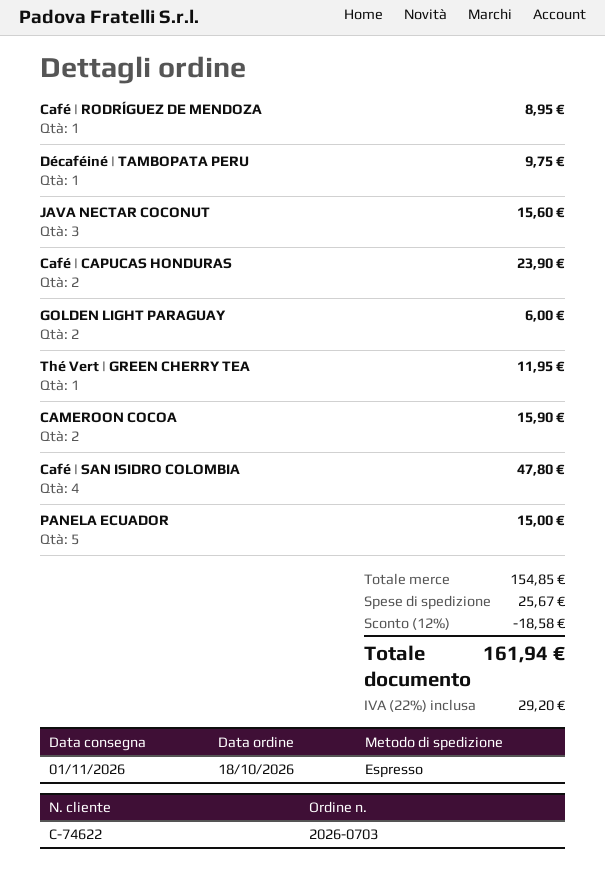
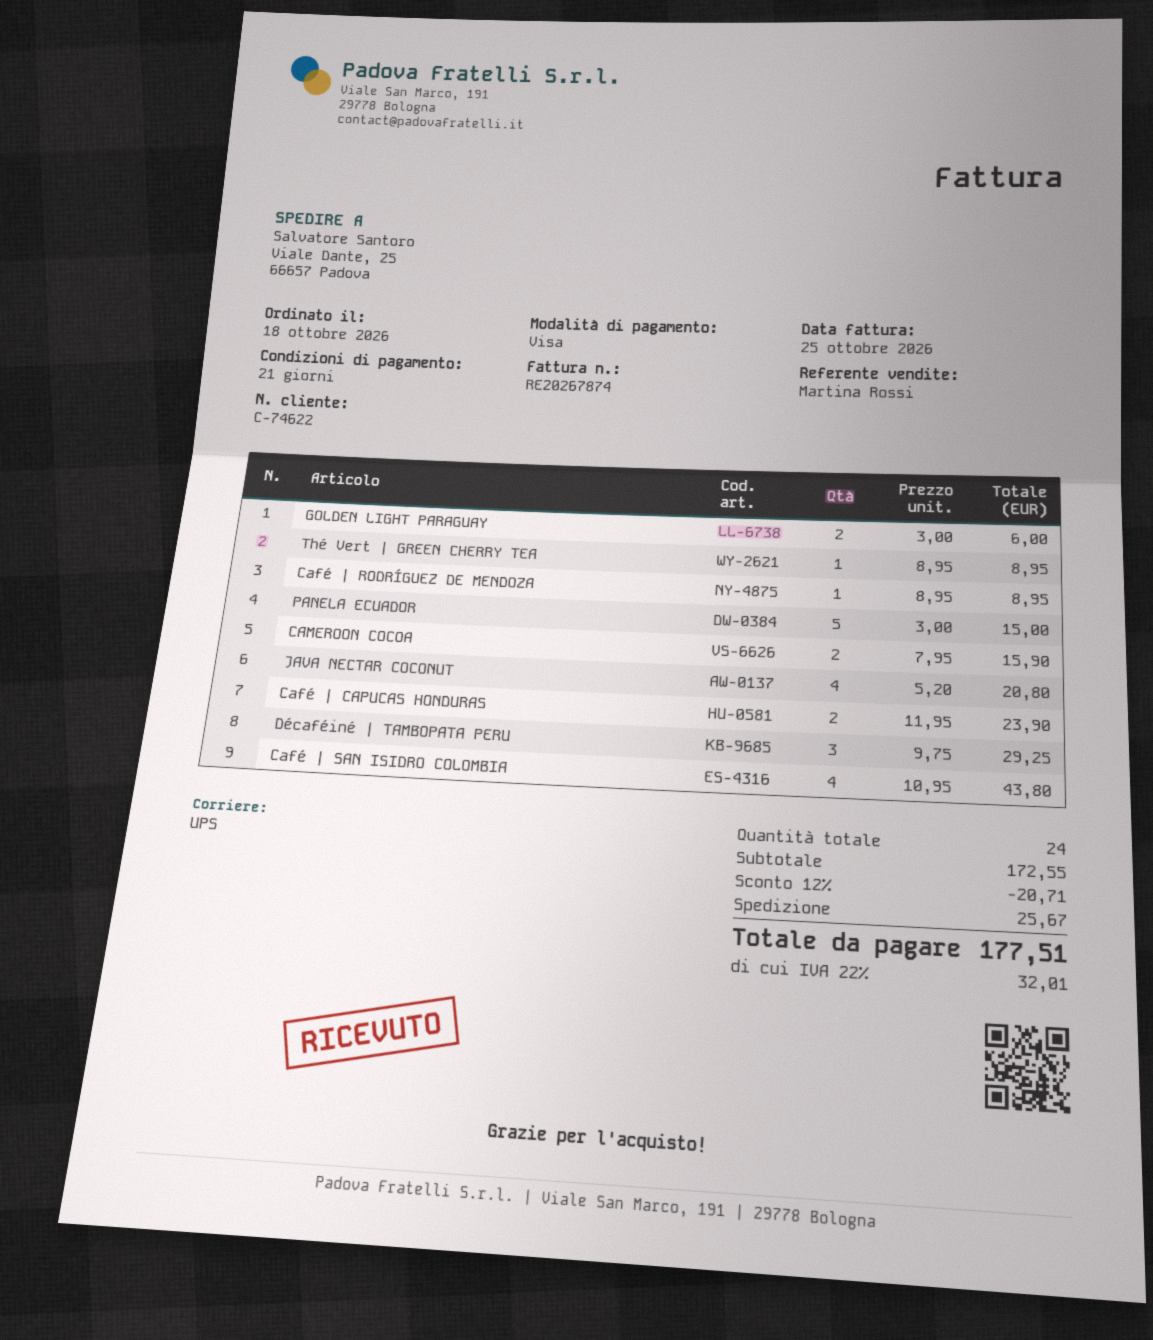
shipping method: express -> UPS
Décaféiné | TAMBOPATA PERU: 1 for 9.75 -> 3 for 29.25
JAVA NECTAR COCONUT: 3 for 15.60 -> 4 for 20.80
Thé Vert | GREEN CHERRY TEA: 1 for 11.95 -> 1 for 8.95
Café | SAN ISIDRO COLOMBIA: 4 for 47.80 -> 4 for 43.80
subtotal: 154.85 -> 172.55
discount: 12% = 18.58 -> 12% = 20.71
tax: 22% = 29.20 -> 22% = 32.01
total: 161.94 -> 177.51

